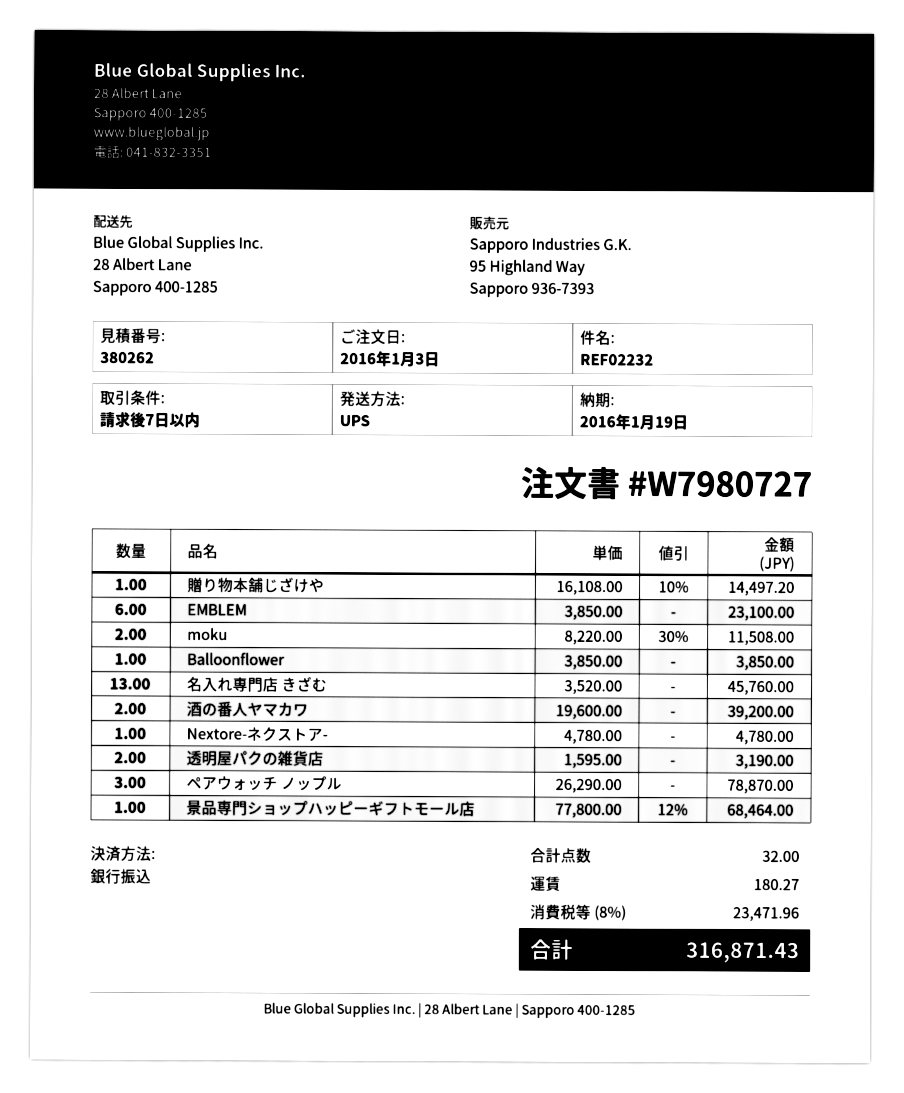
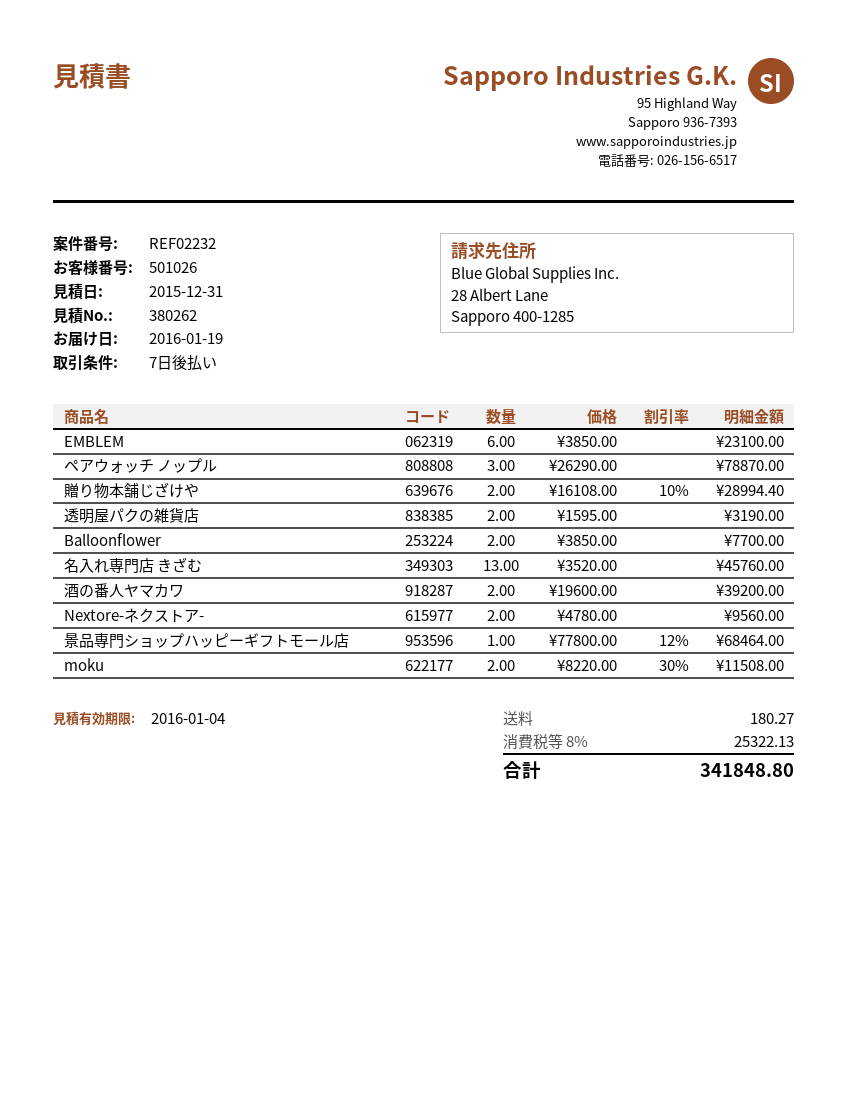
贈り物本舗じざけや: 1 x 16108.00 - 10% = 14497.20 -> 2 x 16108.00 - 10% = 28994.40
Balloonflower: 1 x 3850.00 = 3850.00 -> 2 x 3850.00 = 7700.00
Nextore-ネクストア-: 1 x 4780.00 = 4780.00 -> 2 x 4780.00 = 9560.00
tax: 8% = 23471.96 -> 8% = 25322.13
total: 316871.43 -> 341848.80

